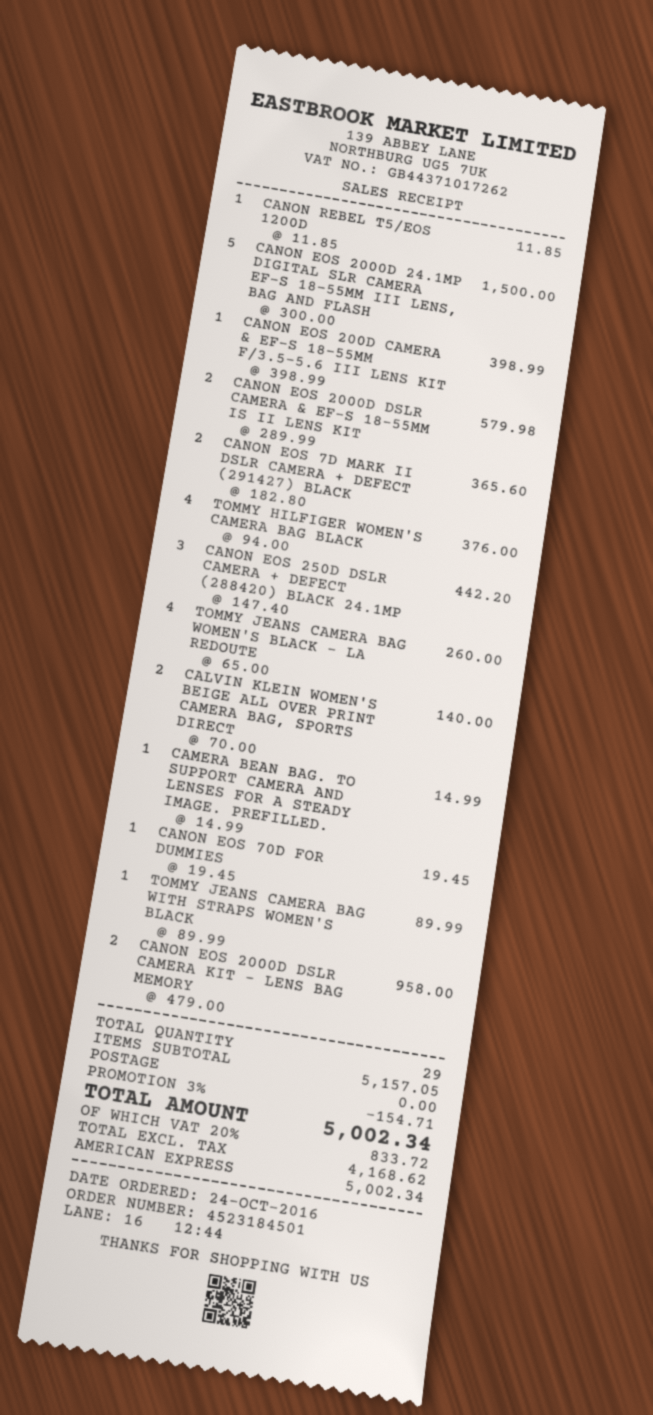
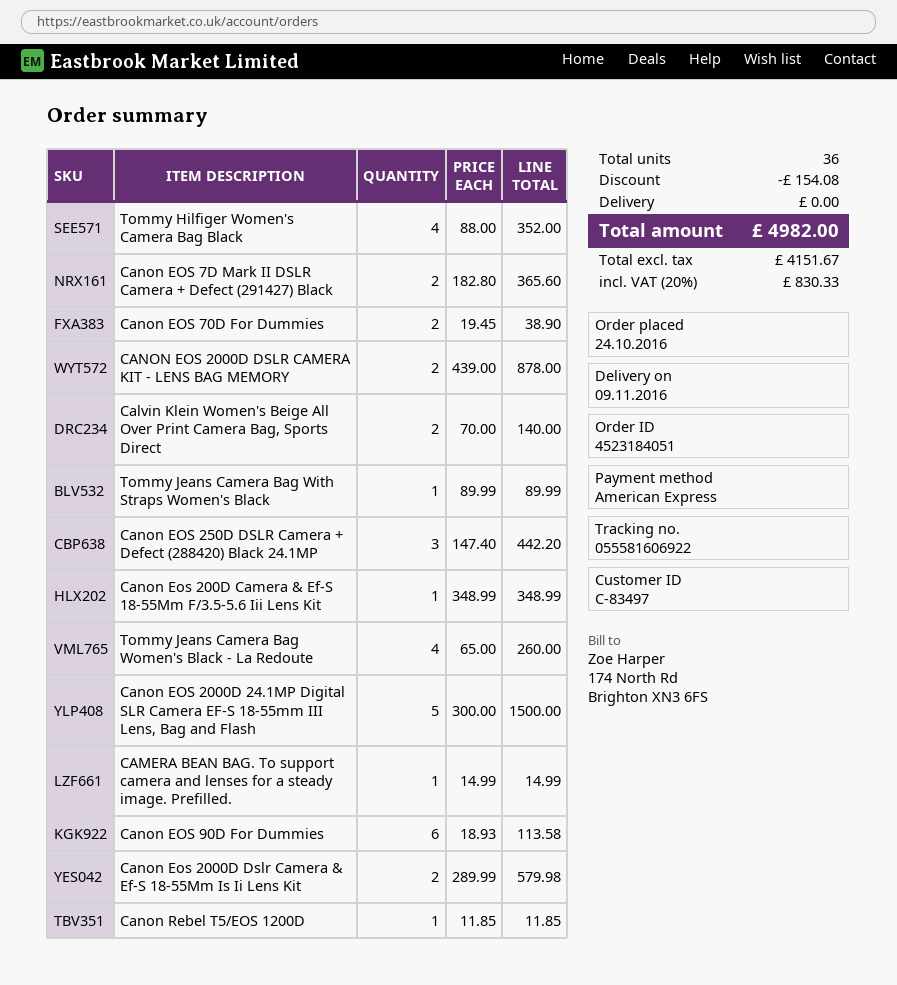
order number: 4523184501 -> 4523184051
CANON EOS 200D CAMERA & EF-S 18-55MM F/3.5-5.6 III LENS KIT: 1 x 398.99 = 398.99 -> 1 x 348.99 = 348.99
TOMMY HILFIGER WOMEN'S CAMERA BAG BLACK: 4 x 94.00 = 376.00 -> 4 x 88.00 = 352.00
CANON EOS 70D FOR DUMMIES: 1 x 19.45 = 19.45 -> 2 x 19.45 = 38.90
CANON EOS 2000D DSLR CAMERA KIT - LENS BAG MEMORY: 2 x 479.00 = 958.00 -> 2 x 439.00 = 878.00
Canon EOS 90D For Dummies: none -> 6 x 18.93 = 113.58
total quantity: 29 -> 36
discount: 154.71 -> 154.08
net: 4168.62 -> 4151.67
tax: 20% = 833.72 -> 20% = 830.33
total: 5002.34 -> 4982.00

